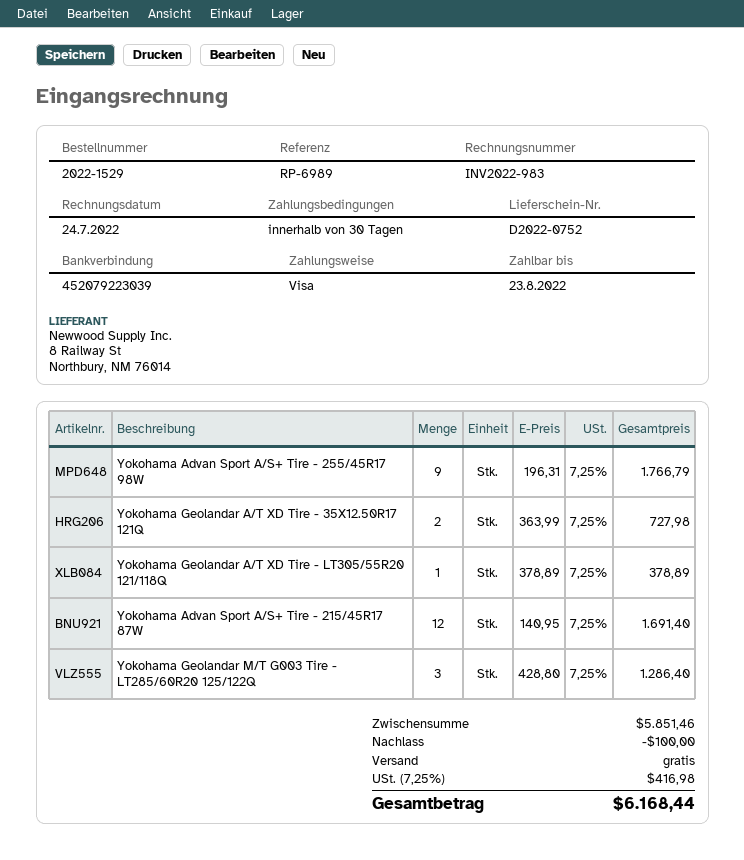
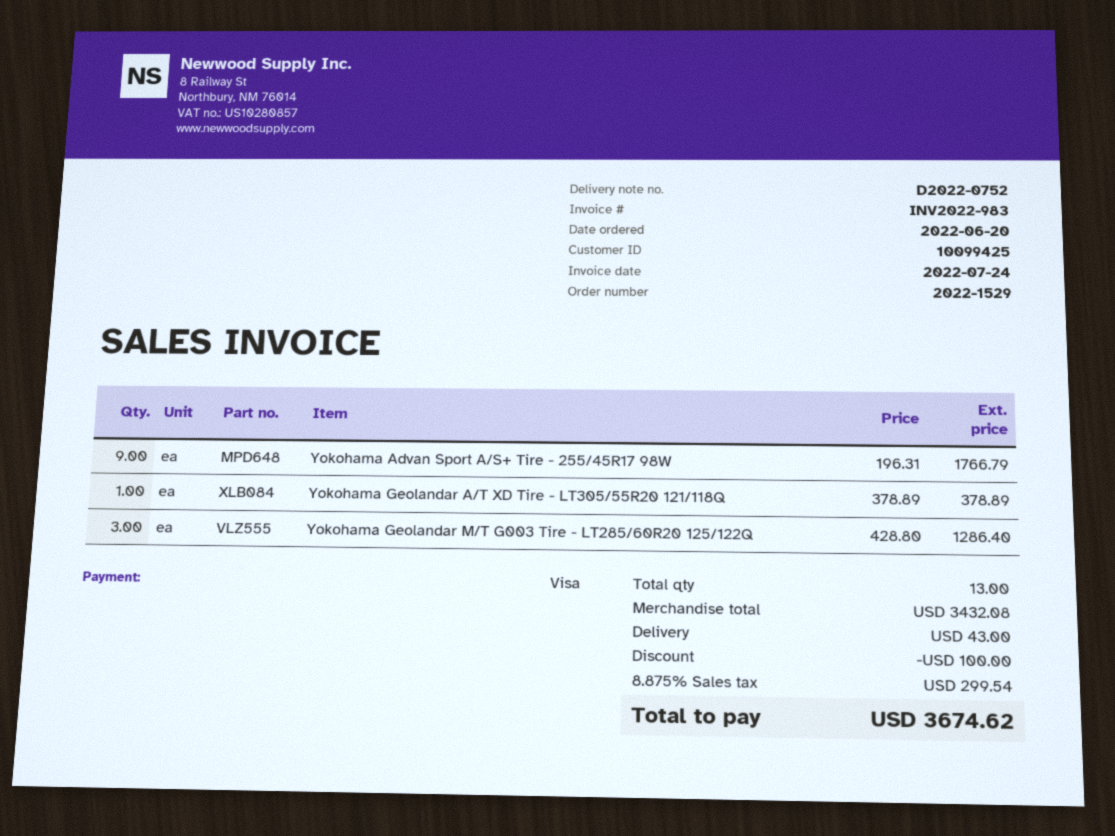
Yokohama Geolandar A/T XD Tire - 35X12.50R17 121Q: 2 x 363.99 = 727.98 -> none
Yokohama Advan Sport A/S+ Tire - 215/45R17 87W: 12 x 140.95 = 1691.40 -> none
subtotal: 5851.46 -> 3432.08
shipping: 0.00 -> 43.00
tax: 7.25% = 416.98 -> 8.875% = 299.54
total: 6168.44 -> 3674.62

